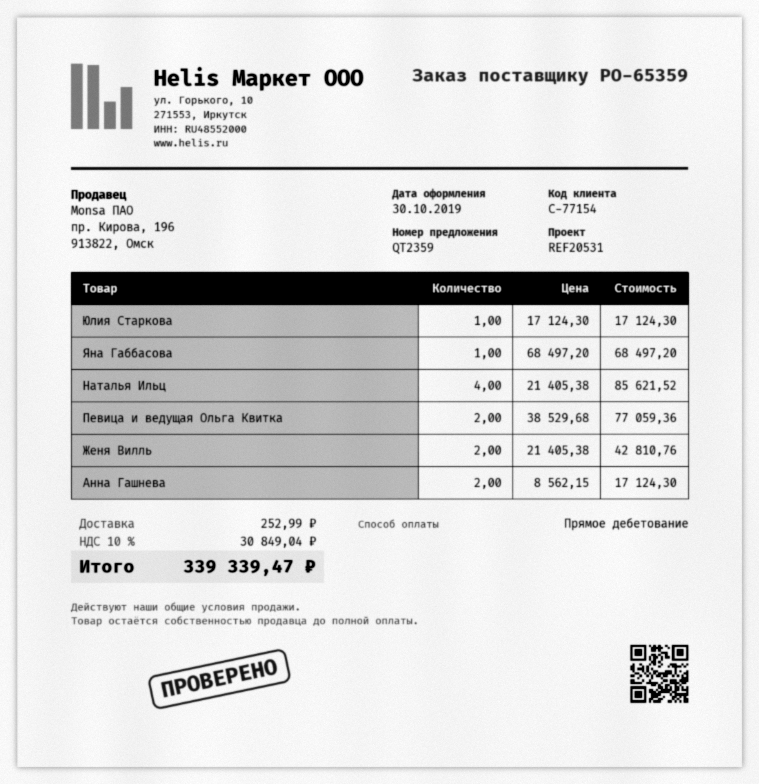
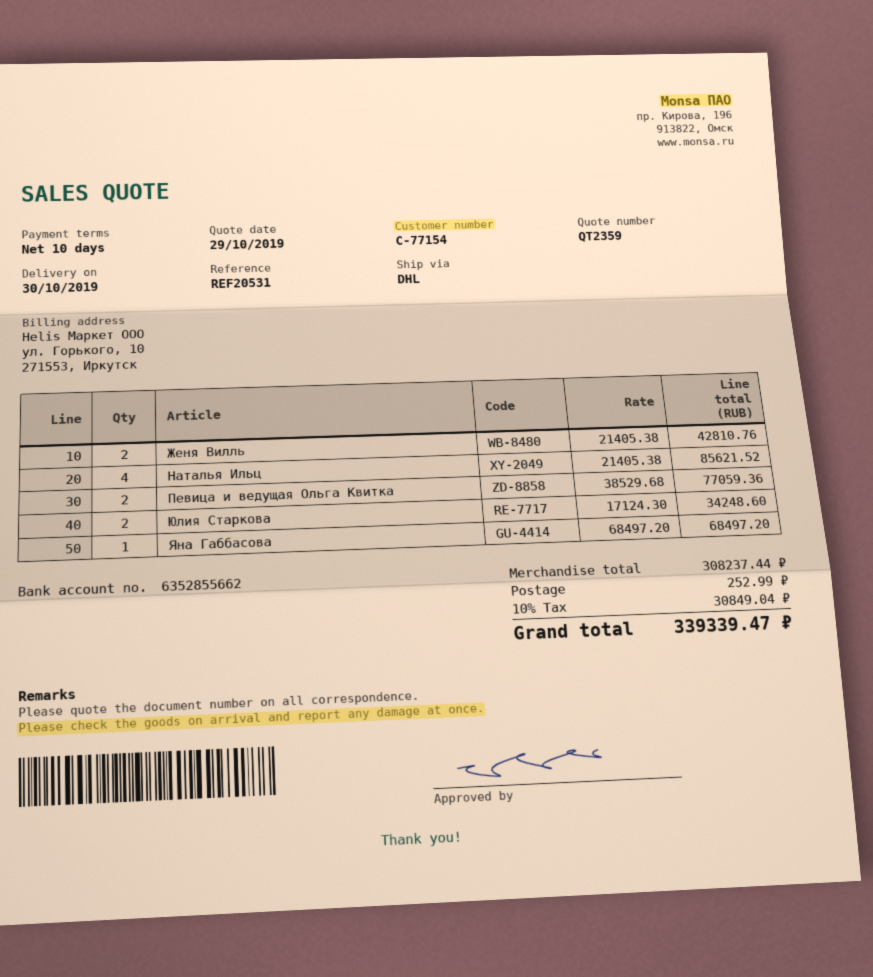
Юлия Старкова: 1 x 17124.30 = 17124.30 -> 2 x 17124.30 = 34248.60
Анна Гашнева: 2 x 8562.15 = 17124.30 -> none

